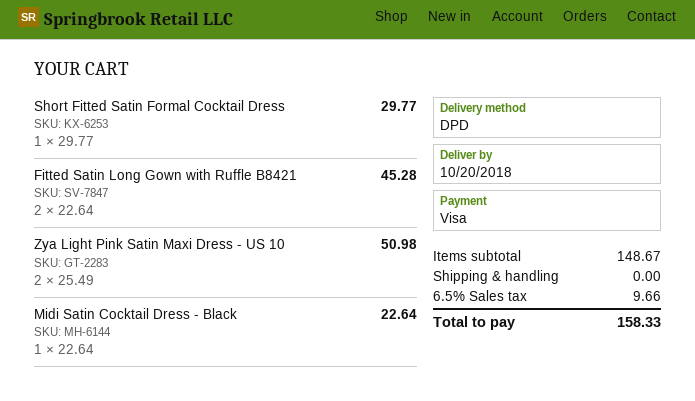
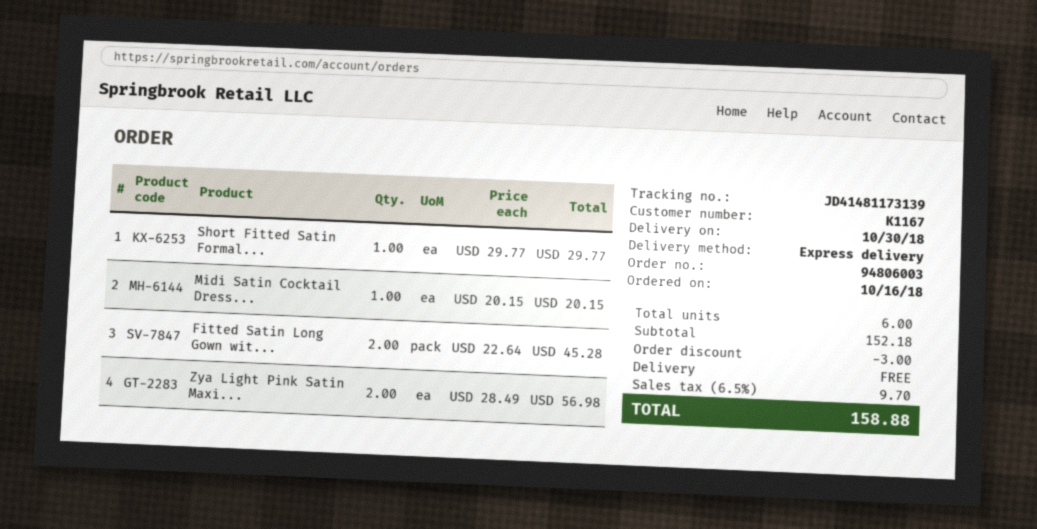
delivery date: 2018-10-20 -> 2018-10-30
shipping method: DPD -> express
Zya Light Pink Satin Maxi Dress - US 10: 2 x 25.49 = 50.98 -> 2 x 28.49 = 56.98
Midi Satin Cocktail Dress - Black: 1 x 22.64 = 22.64 -> 1 x 20.15 = 20.15
subtotal: 148.67 -> 152.18
discount: none -> 3.00
tax: 6.5% = 9.66 -> 6.5% = 9.70
total: 158.33 -> 158.88

